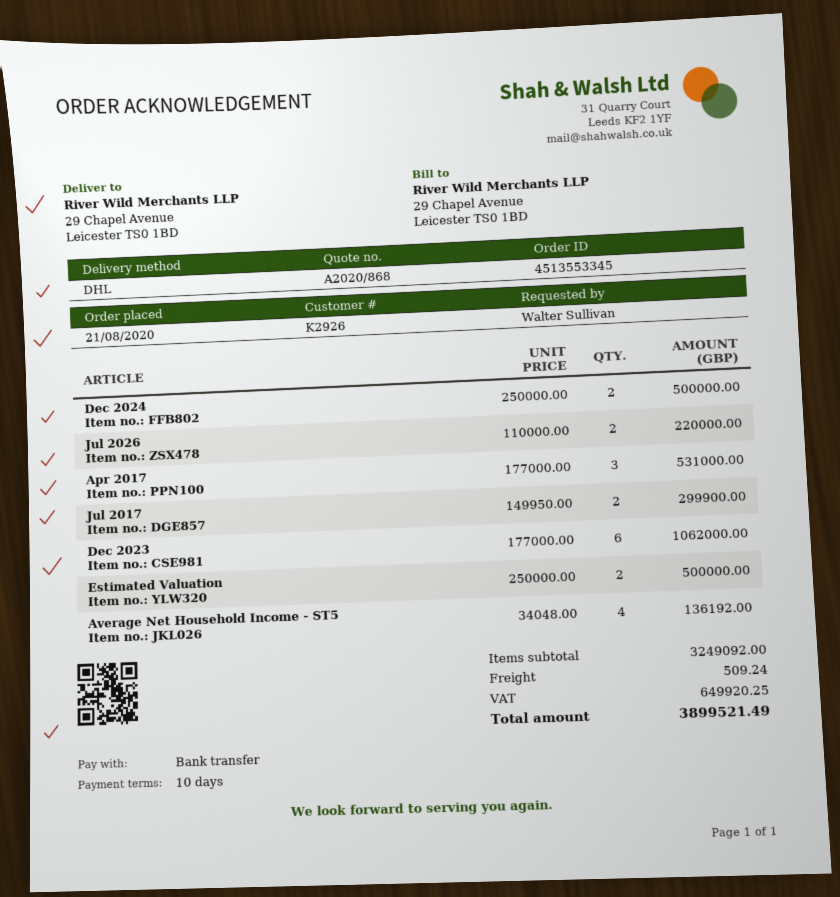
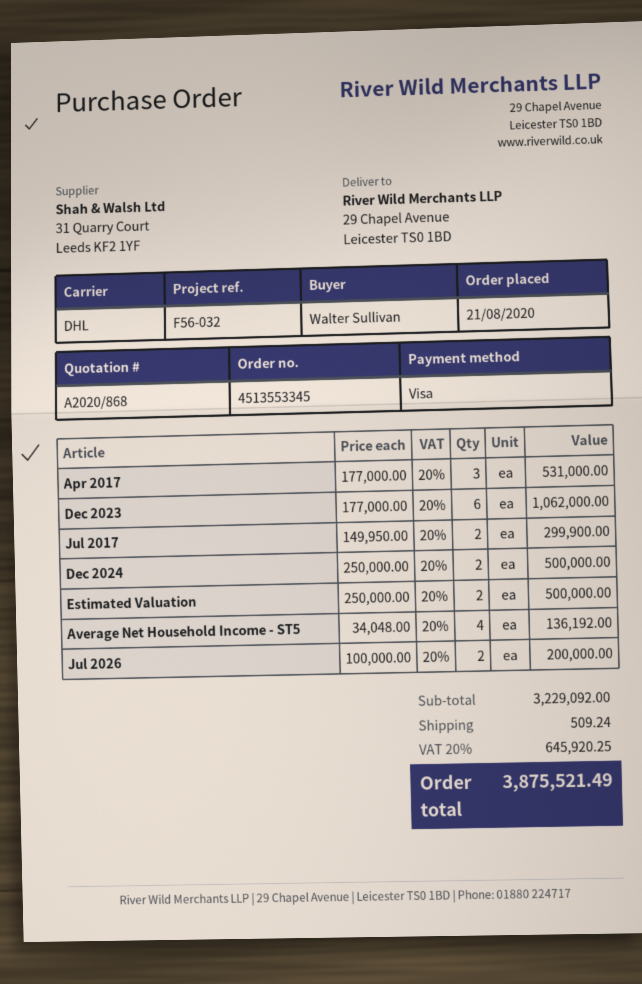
payment method: bank transfer -> Visa
Jul 2026: 2 x 110000.00 = 220000.00 -> 2 x 100000.00 = 200000.00
subtotal: 3249092.00 -> 3229092.00
tax: 649920.25 -> 645920.25
total: 3899521.49 -> 3875521.49

